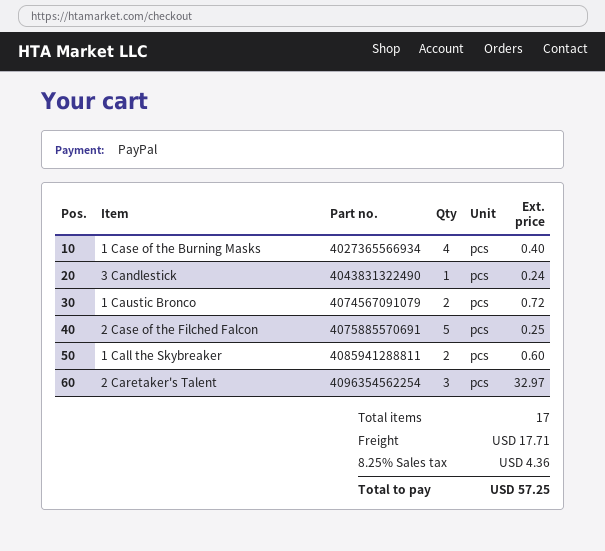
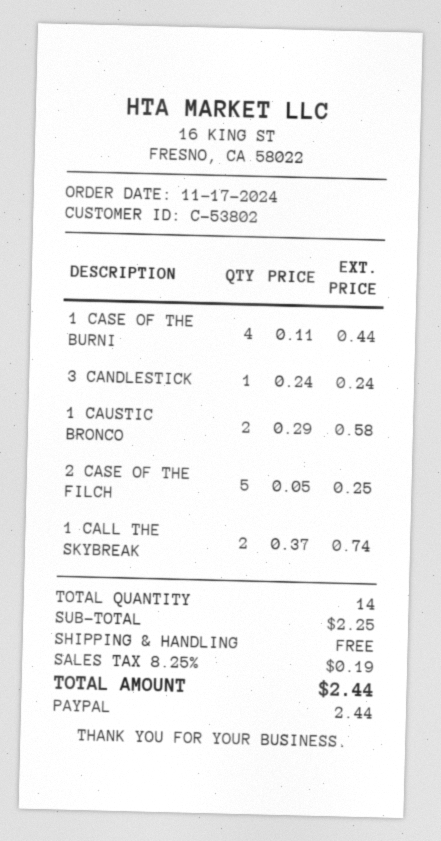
1 Case of the Burning Masks: 4 for 0.40 -> 4 for 0.44
1 Caustic Bronco: 2 for 0.72 -> 2 for 0.58
1 Call the Skybreaker: 2 for 0.60 -> 2 for 0.74
2 Caretaker's Talent: 3 for 32.97 -> none
total quantity: 17 -> 14
shipping: 17.71 -> 0.00
tax: 8.25% = 4.36 -> 8.25% = 0.19
total: 57.25 -> 2.44

